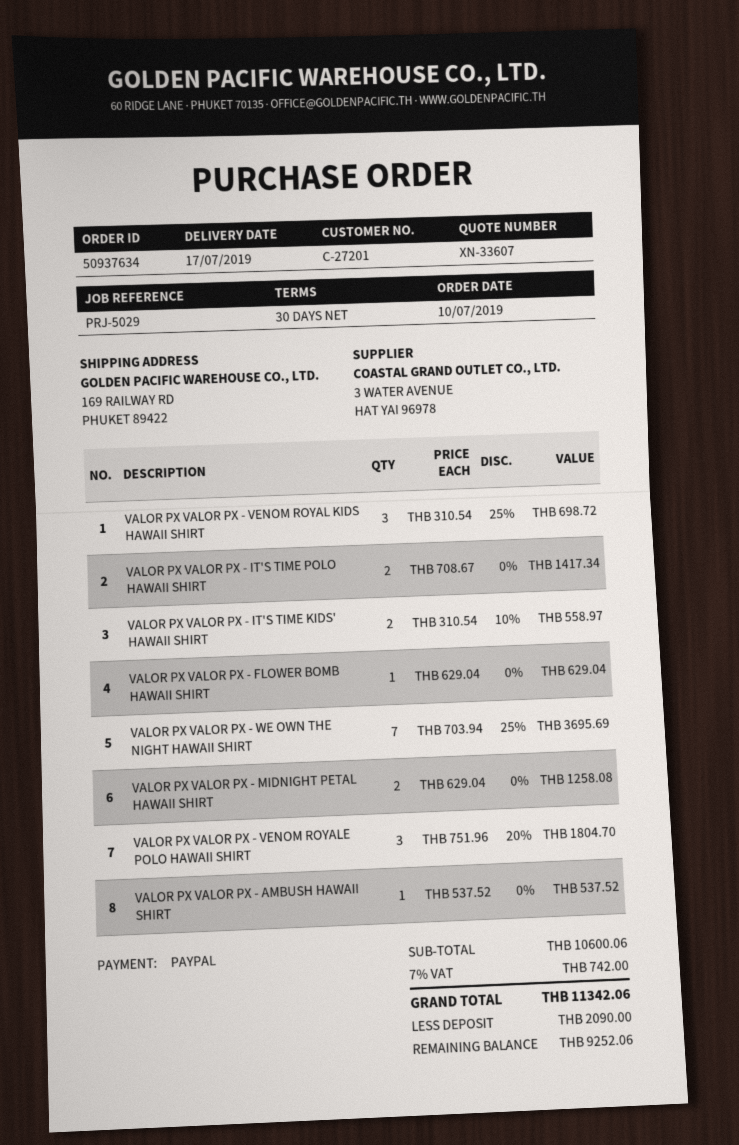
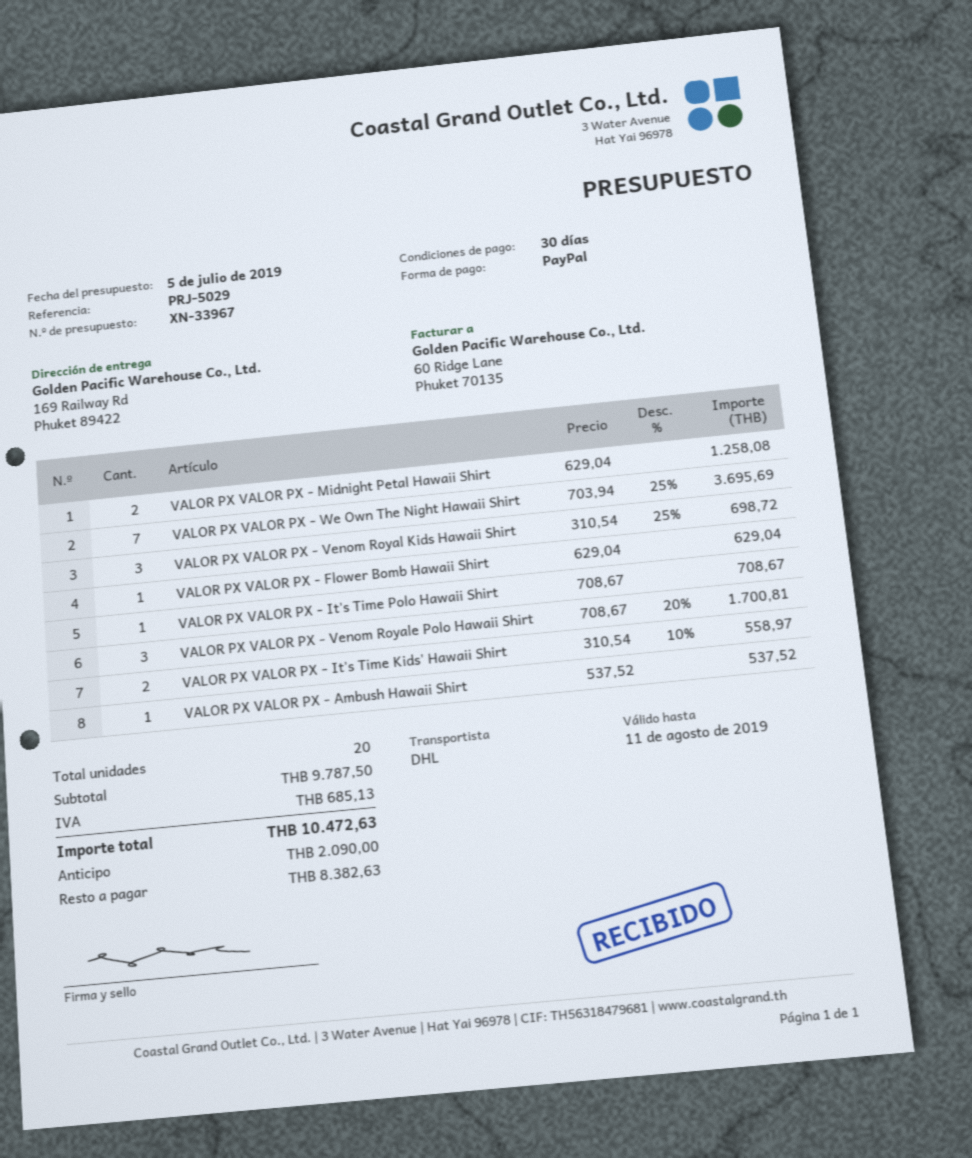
quote number: XN-33607 -> XN-33967
VALOR PX VALOR PX - IT'S TIME POLO HAWAII SHIRT: 2 x 708.67 = 1417.34 -> 1 x 708.67 = 708.67
VALOR PX VALOR PX - VENOM ROYALE POLO HAWAII SHIRT: 3 x 751.96 - 20% = 1804.70 -> 3 x 708.67 - 20% = 1700.81
subtotal: 10600.06 -> 9787.50
tax: 742.00 -> 685.13
total: 11342.06 -> 10472.63
balance: 9252.06 -> 8382.63

